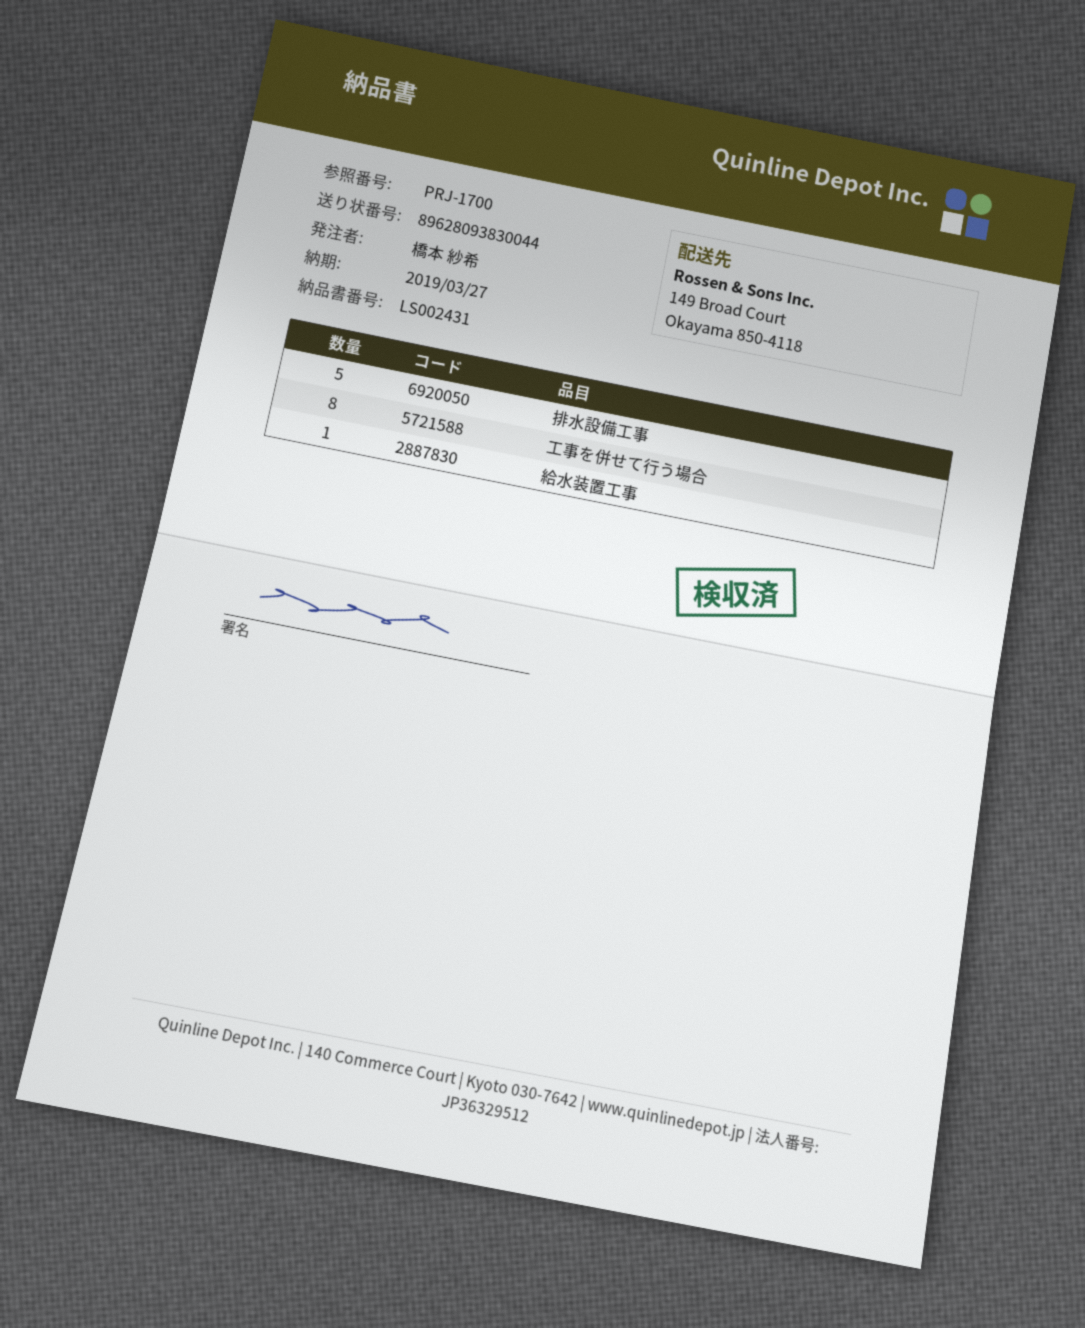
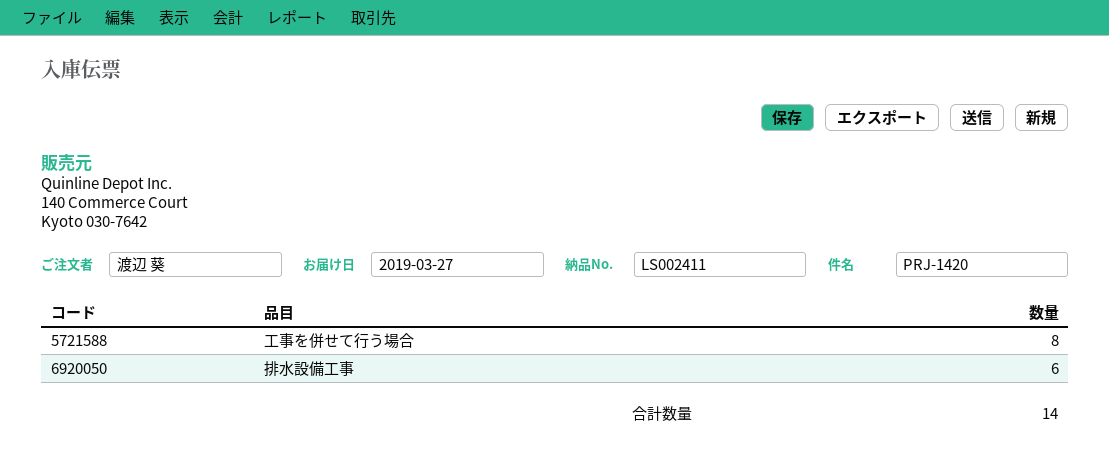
delivery note number: LS002431 -> LS002411
reference: PRJ-1700 -> PRJ-1420
ordered by: 橋本 紗希 -> 渡辺 葵
排水設備工事: 5 -> 6
給水装置工事: 1 -> none

